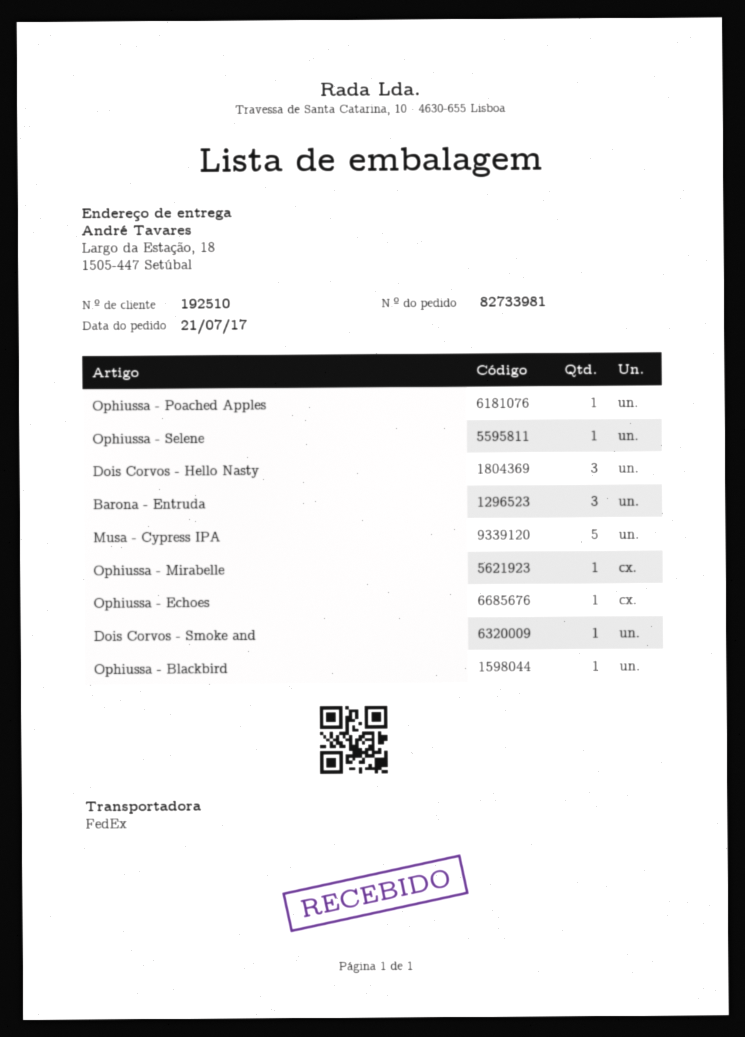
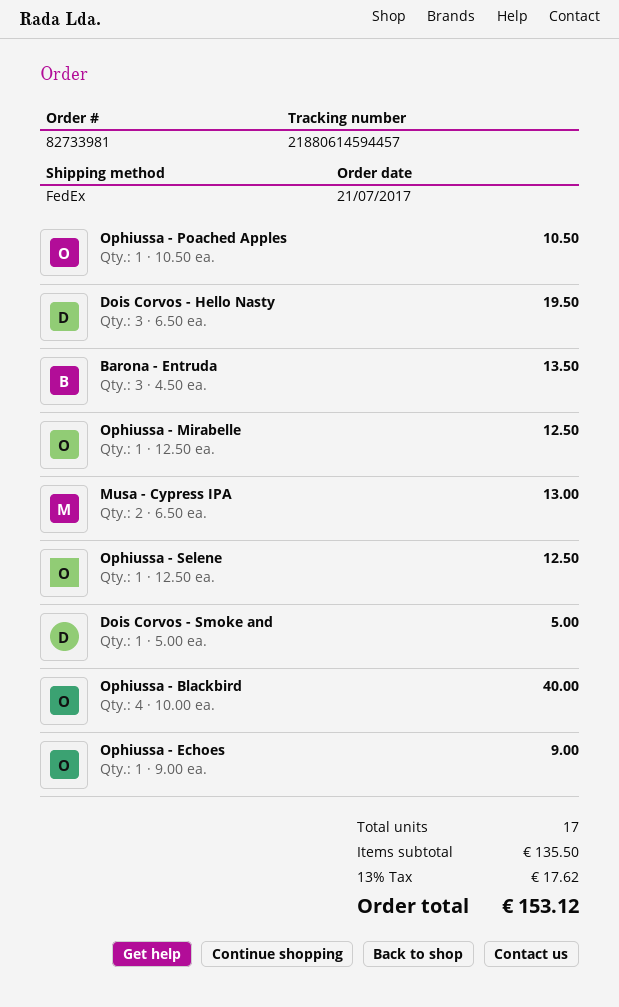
Musa - Cypress IPA: 5 -> 2
Ophiussa - Blackbird: 1 -> 4

